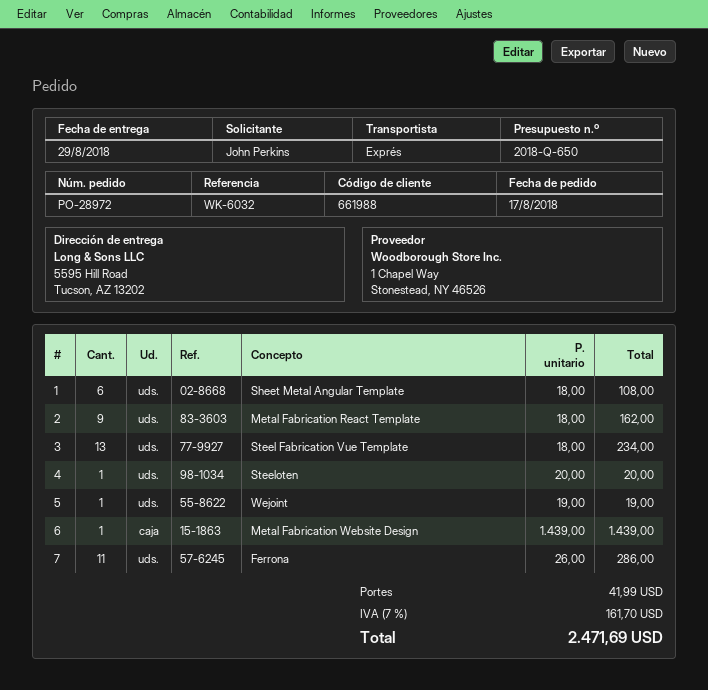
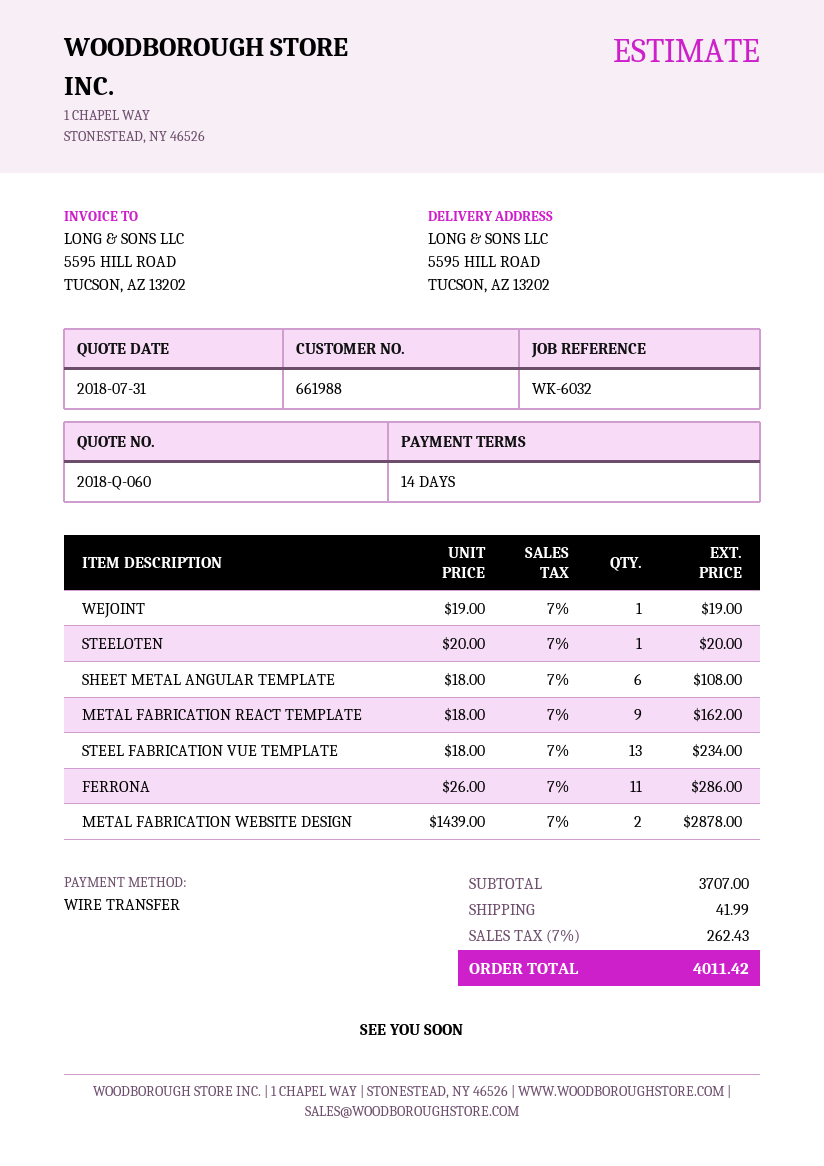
quote number: 2018-Q-650 -> 2018-Q-060
Metal Fabrication Website Design: 1 x 1439.00 = 1439.00 -> 2 x 1439.00 = 2878.00
tax: 7% = 161.70 -> 7% = 262.43
total: 2471.69 -> 4011.42

